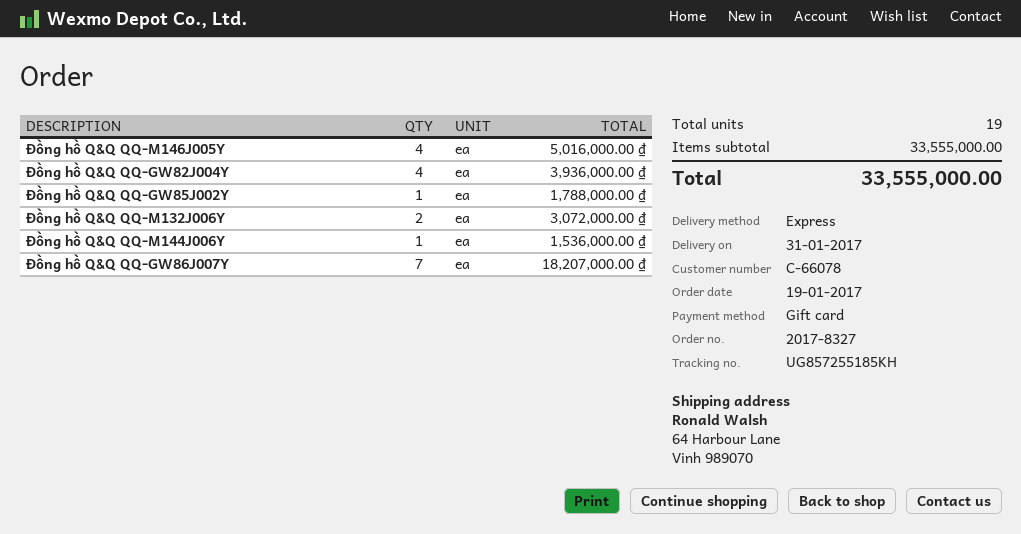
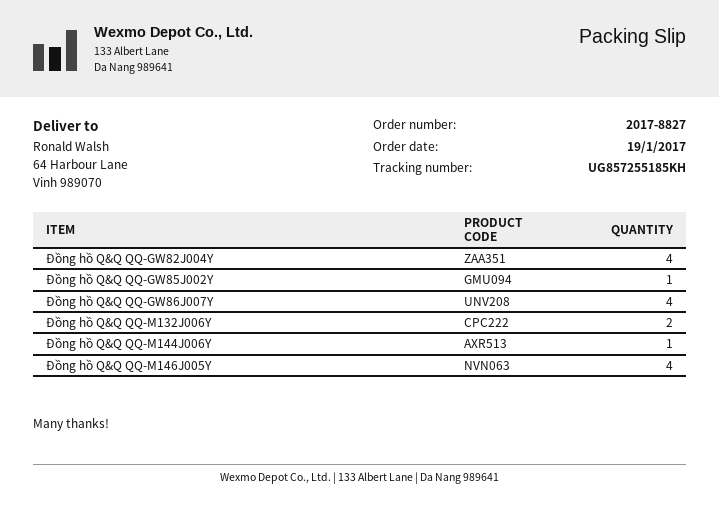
order number: 2017-8327 -> 2017-8827
Đồng hồ Q&Q QQ-GW86J007Y: 7 -> 4

